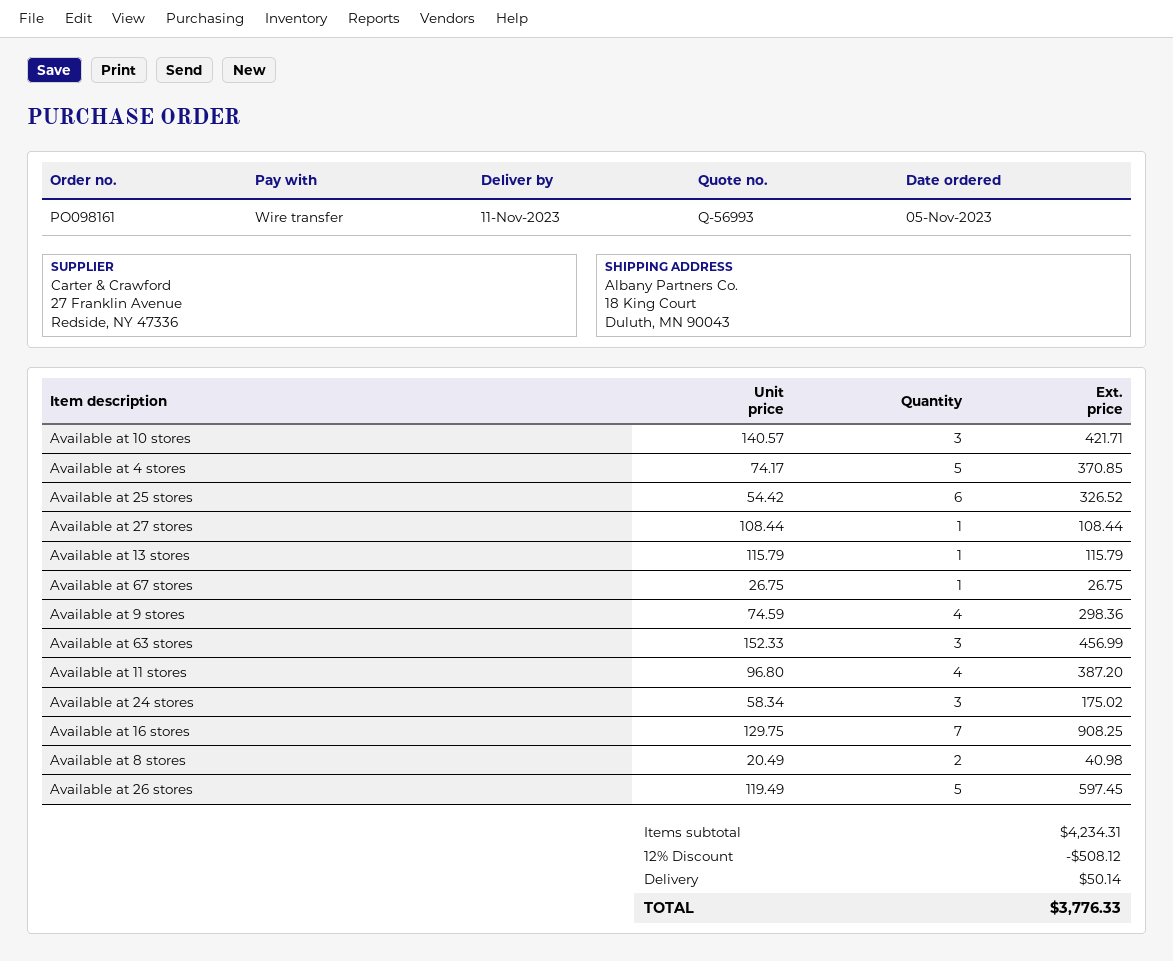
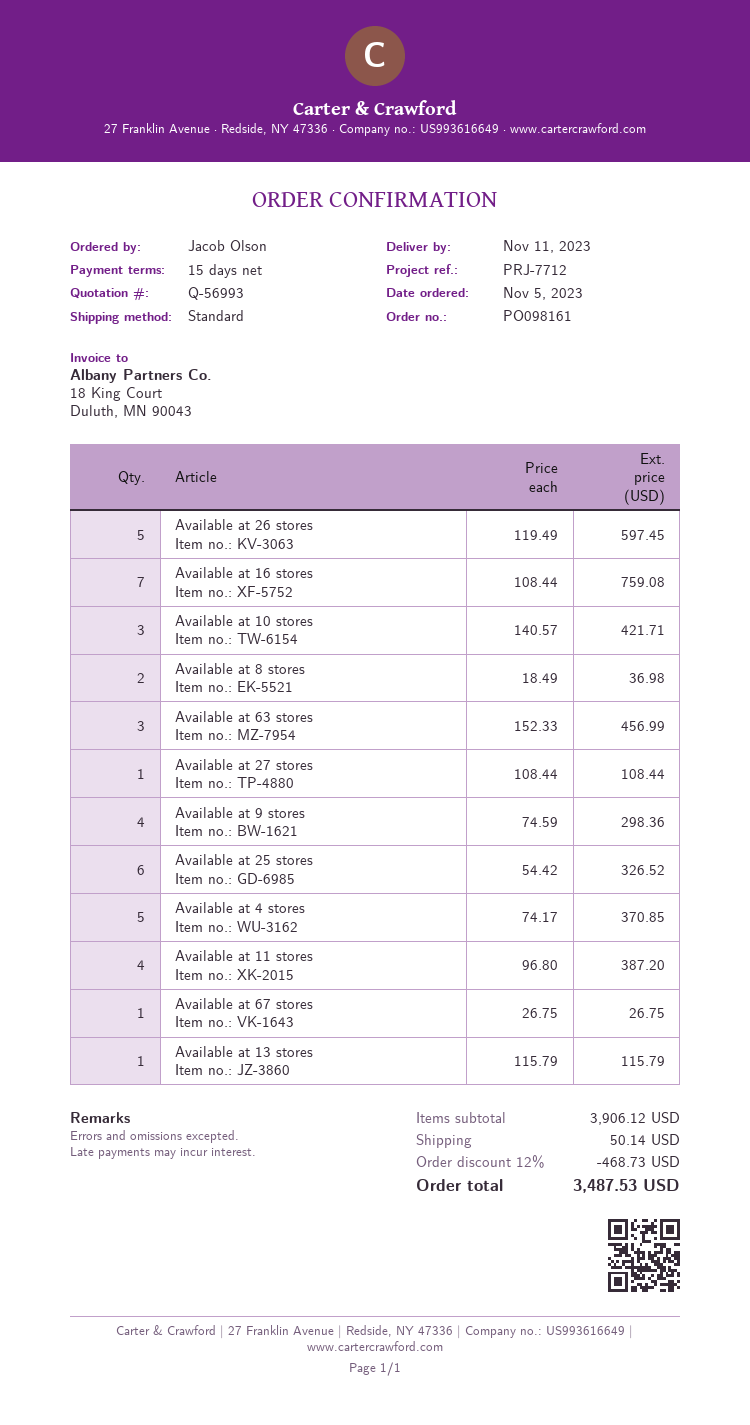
Available at 24 stores: 3 x 58.34 = 175.02 -> none
Available at 16 stores: 7 x 129.75 = 908.25 -> 7 x 108.44 = 759.08
Available at 8 stores: 2 x 20.49 = 40.98 -> 2 x 18.49 = 36.98
subtotal: 4234.31 -> 3906.12
discount: 12% = 508.12 -> 12% = 468.73
total: 3776.33 -> 3487.53

